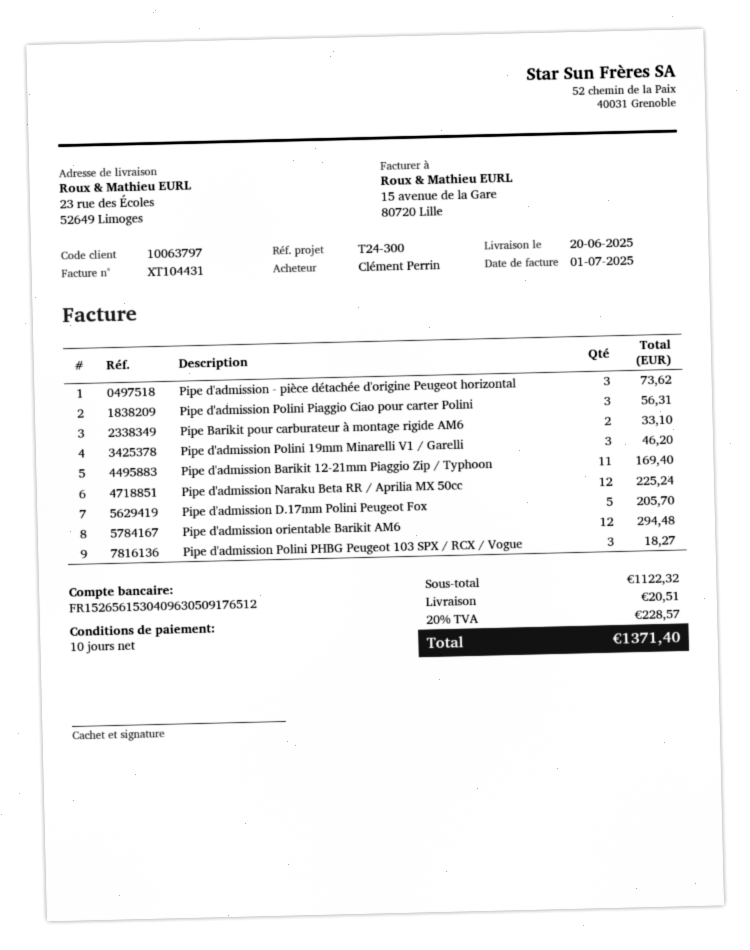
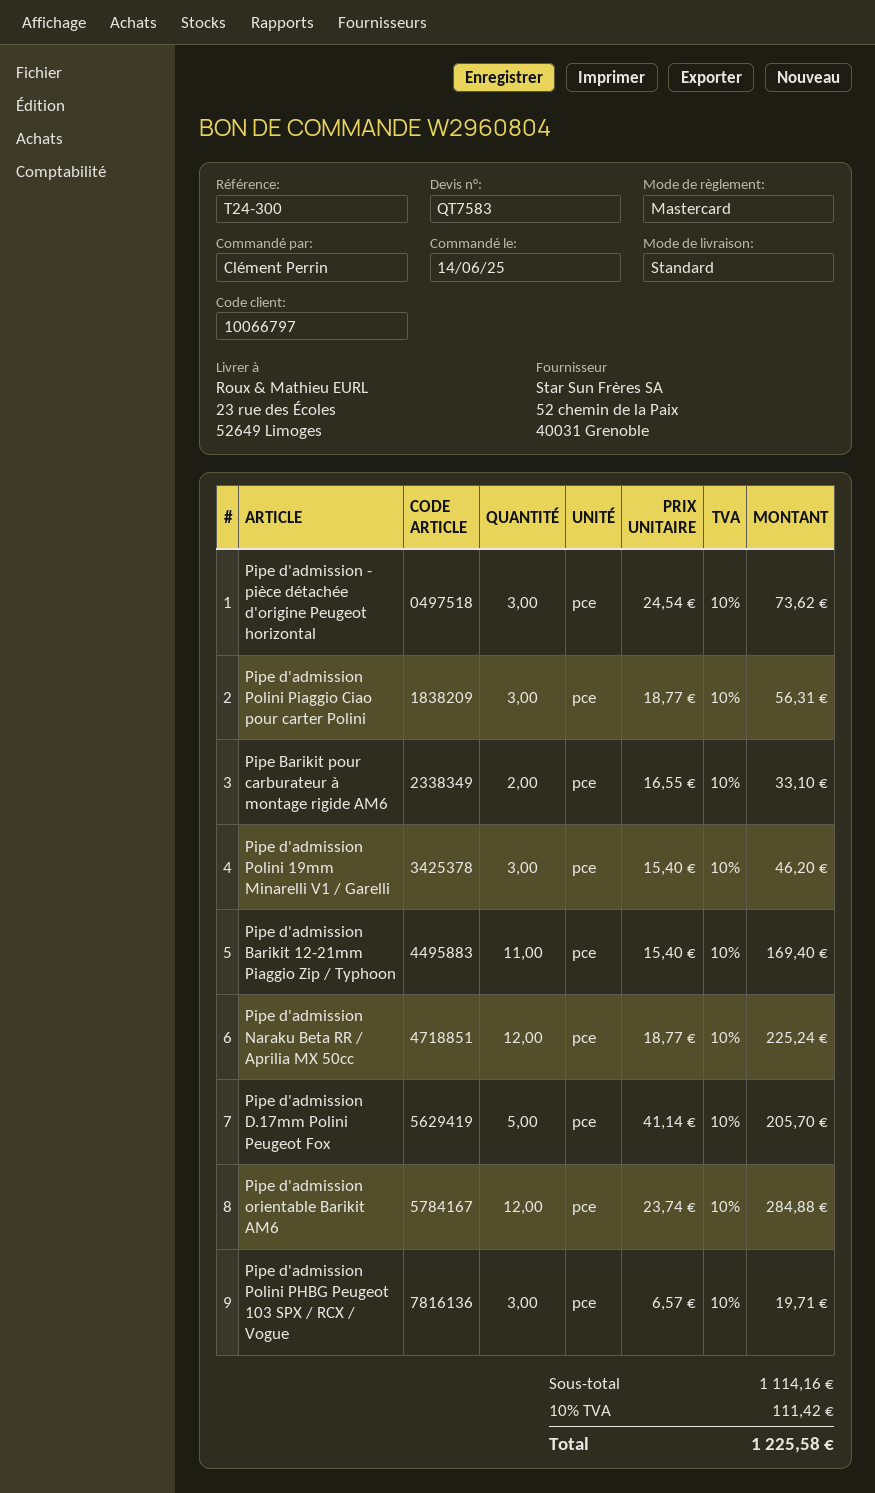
customer number: 10063797 -> 10066797
Pipe d'admission orientable Barikit AM6: 12 for 294.48 -> 12 for 284.88
Pipe d'admission Polini PHBG Peugeot 103 SPX / RCX / Vogue: 3 for 18.27 -> 3 for 19.71
subtotal: 1122.32 -> 1114.16
shipping: 20.51 -> none
tax: 20% = 228.57 -> 10% = 111.42
total: 1371.40 -> 1225.58

